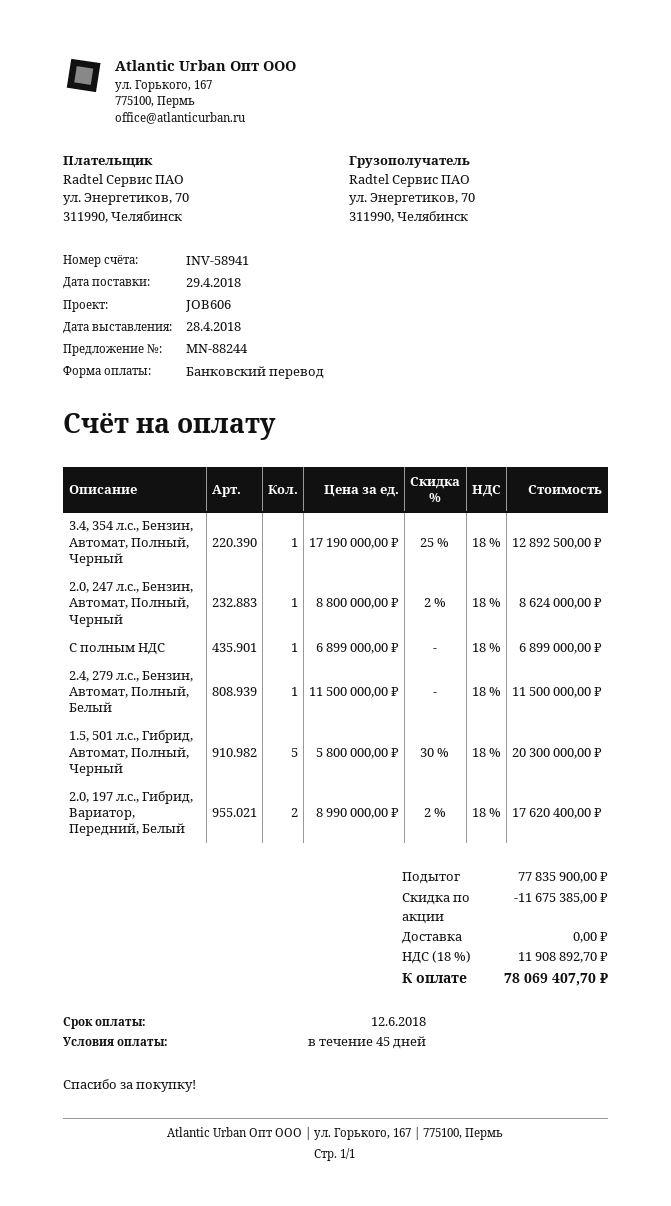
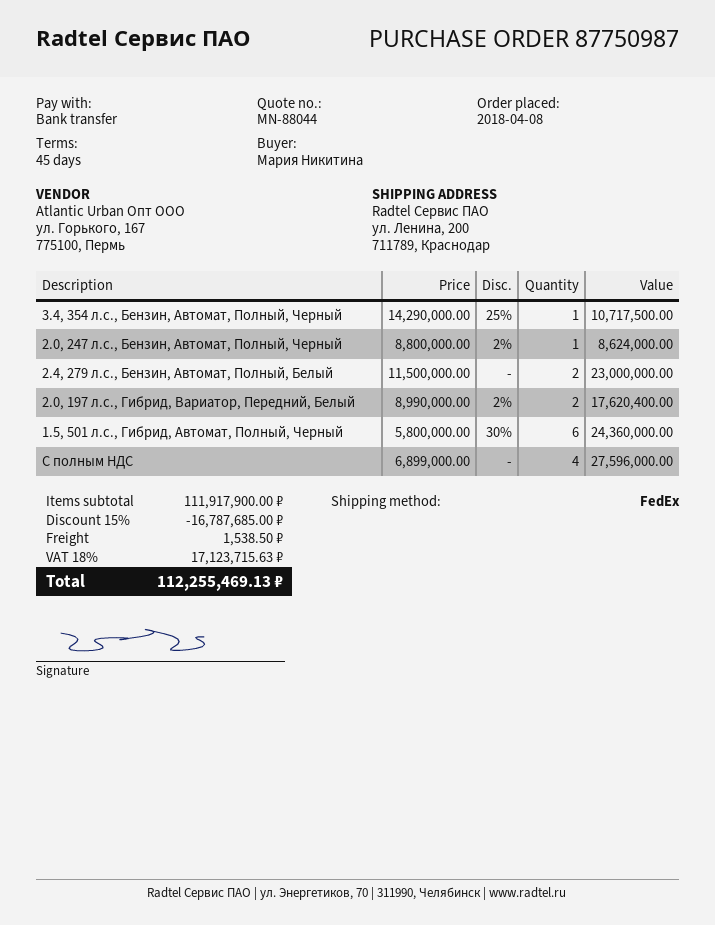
quote number: MN-88244 -> MN-88044
ship to: ул. Энергетиков, 70, 311990, Челябинск -> ул. Ленина, 200, 711789, Краснодар
3.4, 354 л.с., Бензин, Автомат, Полный, Черный: 1 x 17190000.00 - 25% = 12892500.00 -> 1 x 14290000.00 - 25% = 10717500.00
С полным НДС: 1 x 6899000.00 = 6899000.00 -> 4 x 6899000.00 = 27596000.00
2.4, 279 л.с., Бензин, Автомат, Полный, Белый: 1 x 11500000.00 = 11500000.00 -> 2 x 11500000.00 = 23000000.00
1.5, 501 л.с., Гибрид, Автомат, Полный, Черный: 5 x 5800000.00 - 30% = 20300000.00 -> 6 x 5800000.00 - 30% = 24360000.00
subtotal: 77835900.00 -> 111917900.00
discount: 11675385.00 -> 16787685.00
shipping: 0.00 -> 1538.50
tax: 18% = 11908892.70 -> 18% = 17123715.63
total: 78069407.70 -> 112255469.13

